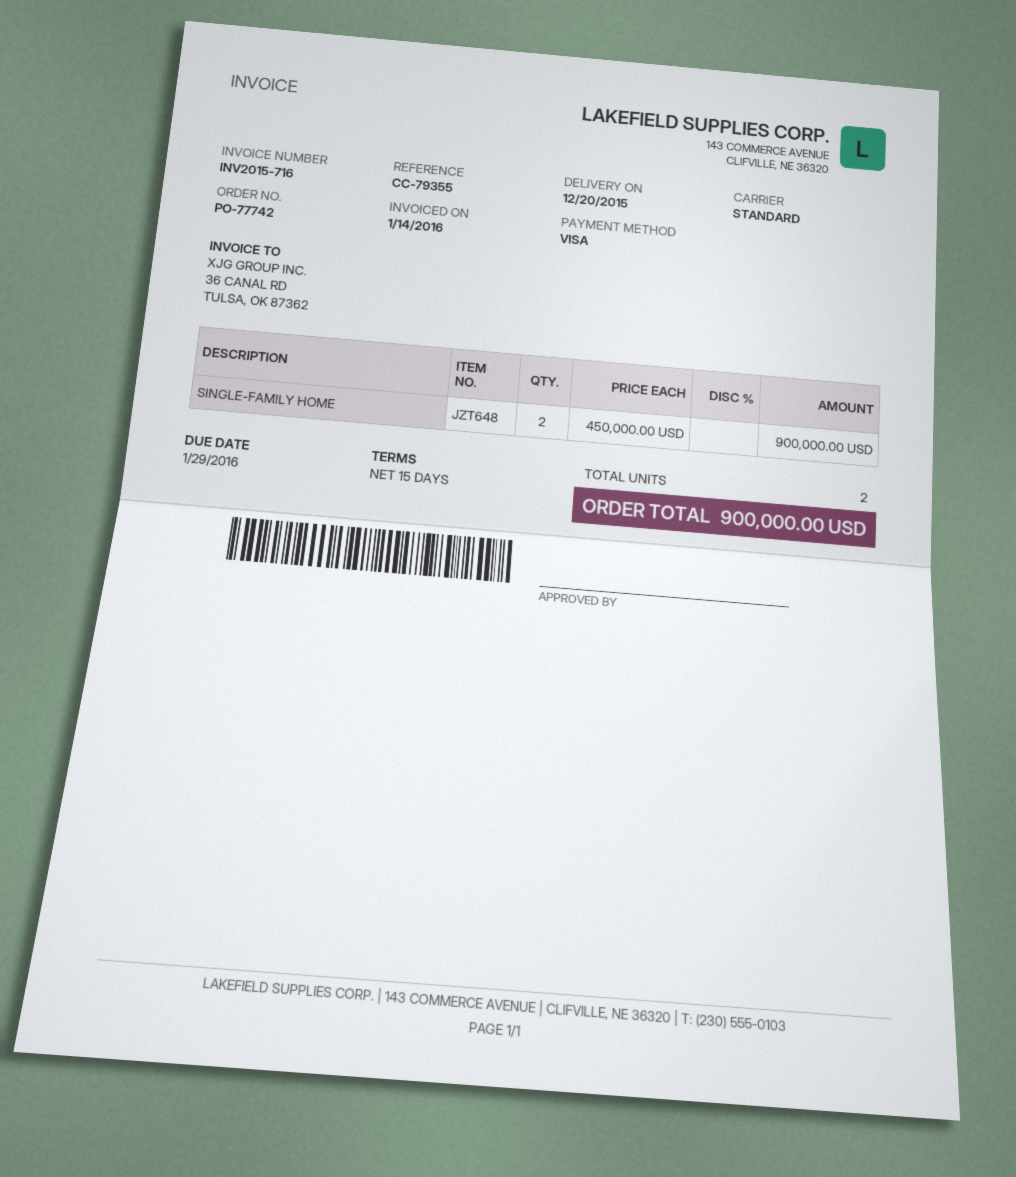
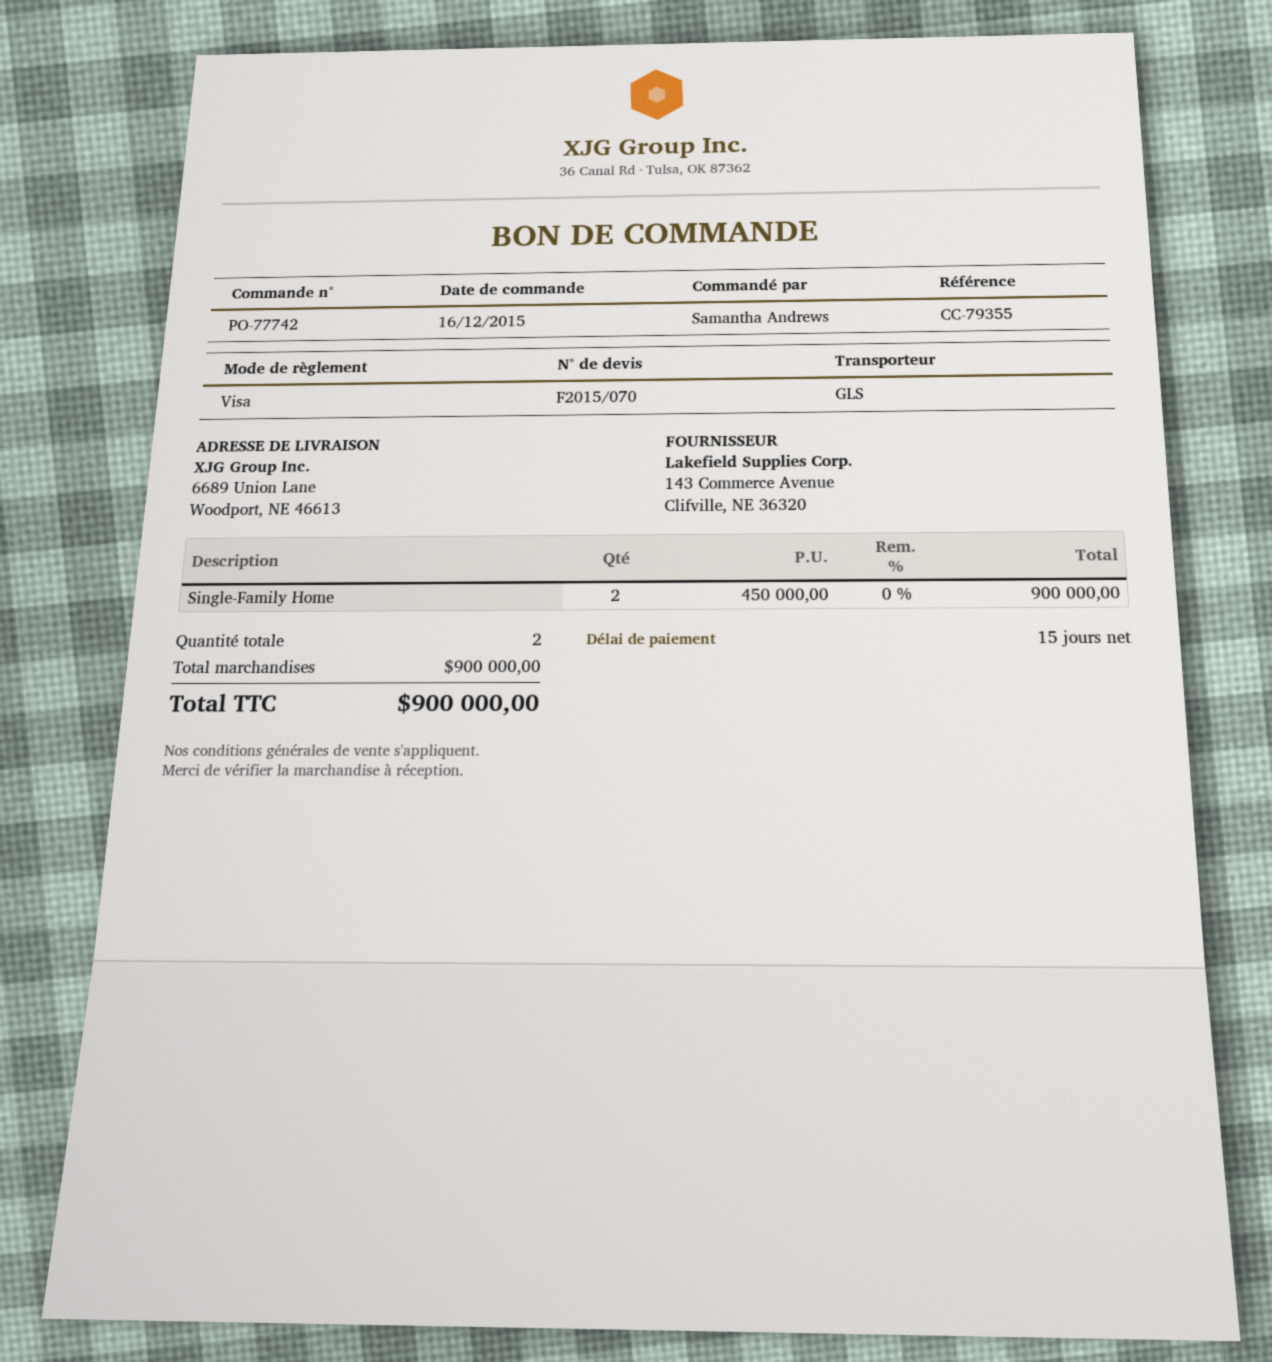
shipping method: standard -> GLS

